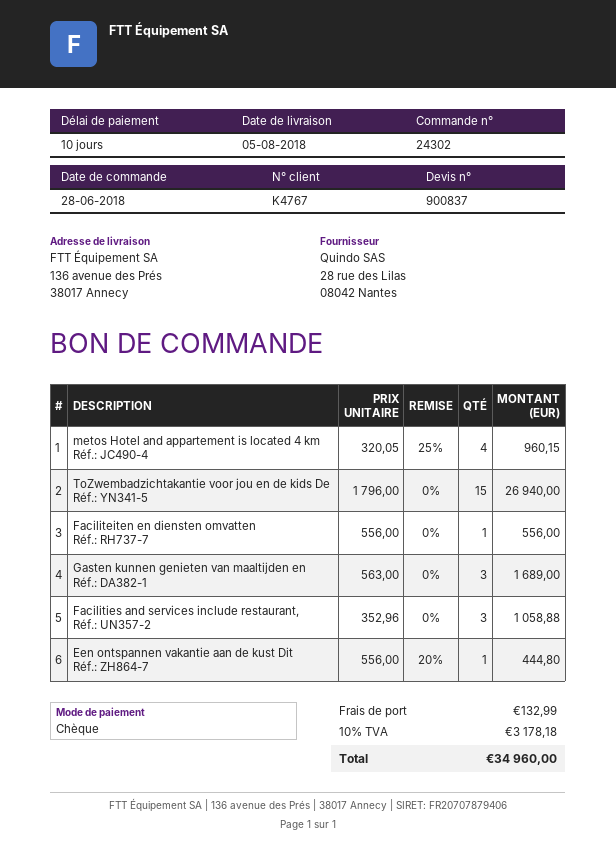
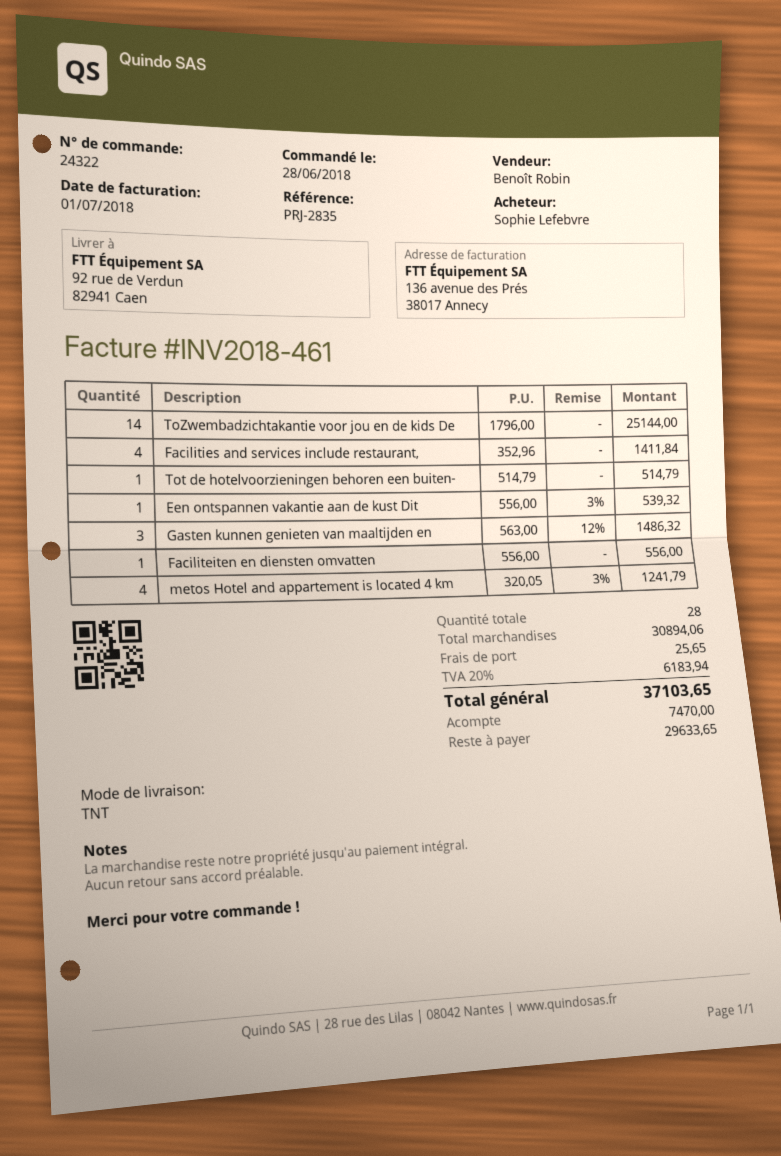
order number: 24302 -> 24322
ship to: 136 avenue des Prés, 38017 Annecy -> 92 rue de Verdun, 82941 Caen
metos Hotel and appartement is located 4 km: 4 x 320.05 - 25% = 960.15 -> 4 x 320.05 - 3% = 1241.79
ToZwembadzichtakantie voor jou en de kids De: 15 x 1796.00 = 26940.00 -> 14 x 1796.00 = 25144.00
Gasten kunnen genieten van maaltijden en: 3 x 563.00 = 1689.00 -> 3 x 563.00 - 12% = 1486.32
Facilities and services include restaurant,: 3 x 352.96 = 1058.88 -> 4 x 352.96 = 1411.84
Een ontspannen vakantie aan de kust Dit: 1 x 556.00 - 20% = 444.80 -> 1 x 556.00 - 3% = 539.32
Tot de hotelvoorzieningen behoren een buiten-: none -> 1 x 514.79 = 514.79
shipping: 132.99 -> 25.65
tax: 10% = 3178.18 -> 20% = 6183.94
total: 34960.00 -> 37103.65

